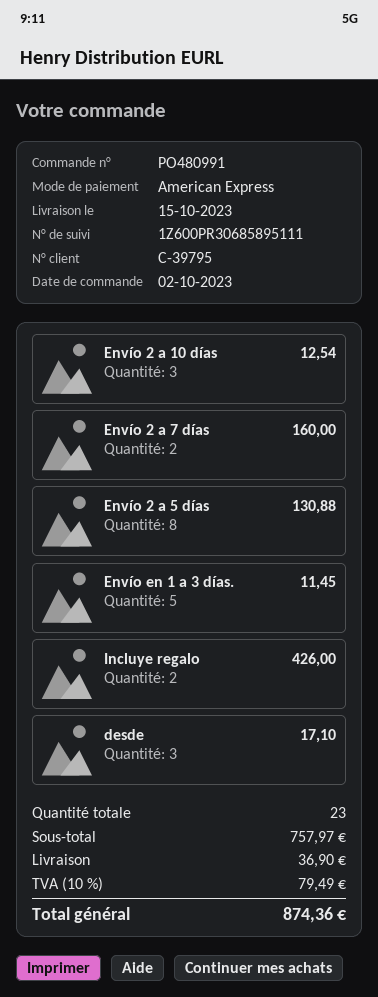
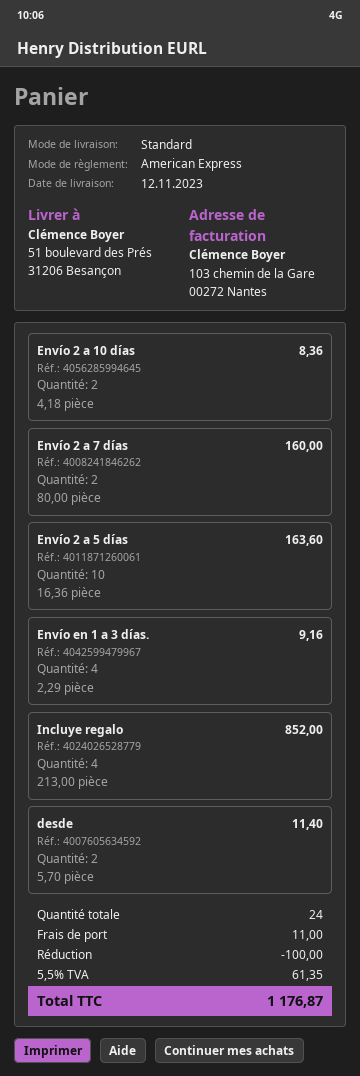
delivery date: 2023-10-15 -> 2023-11-12
Envío 2 a 10 días: 3 for 12.54 -> 2 for 8.36
Envío 2 a 5 días: 8 for 130.88 -> 10 for 163.60
Envío en 1 a 3 días.: 5 for 11.45 -> 4 for 9.16
Incluye regalo: 2 for 426.00 -> 4 for 852.00
desde: 3 for 17.10 -> 2 for 11.40
total quantity: 23 -> 24
discount: none -> 100.00
shipping: 36.90 -> 11.00
tax: 10% = 79.49 -> 5.5% = 61.35
total: 874.36 -> 1176.87

